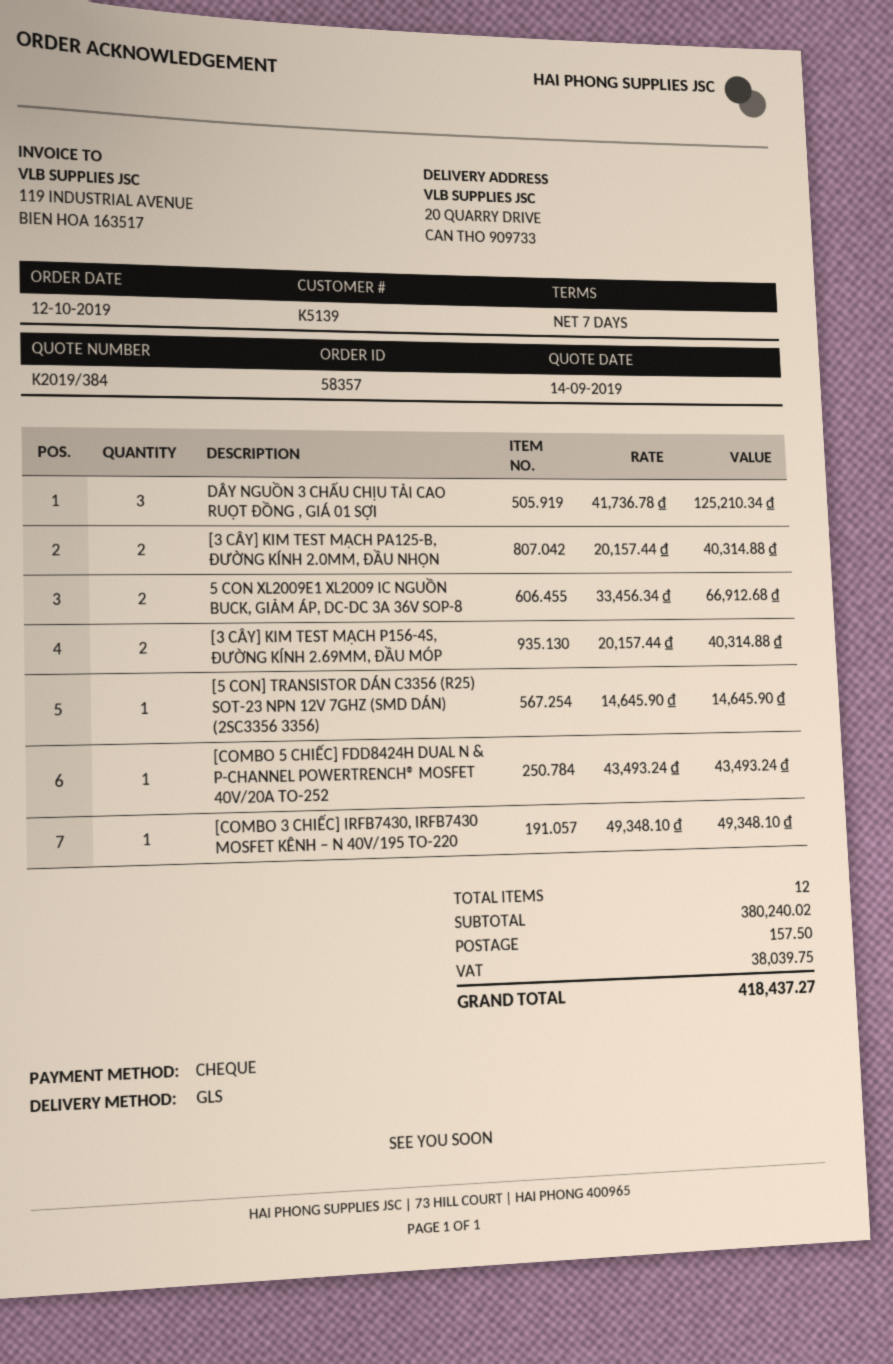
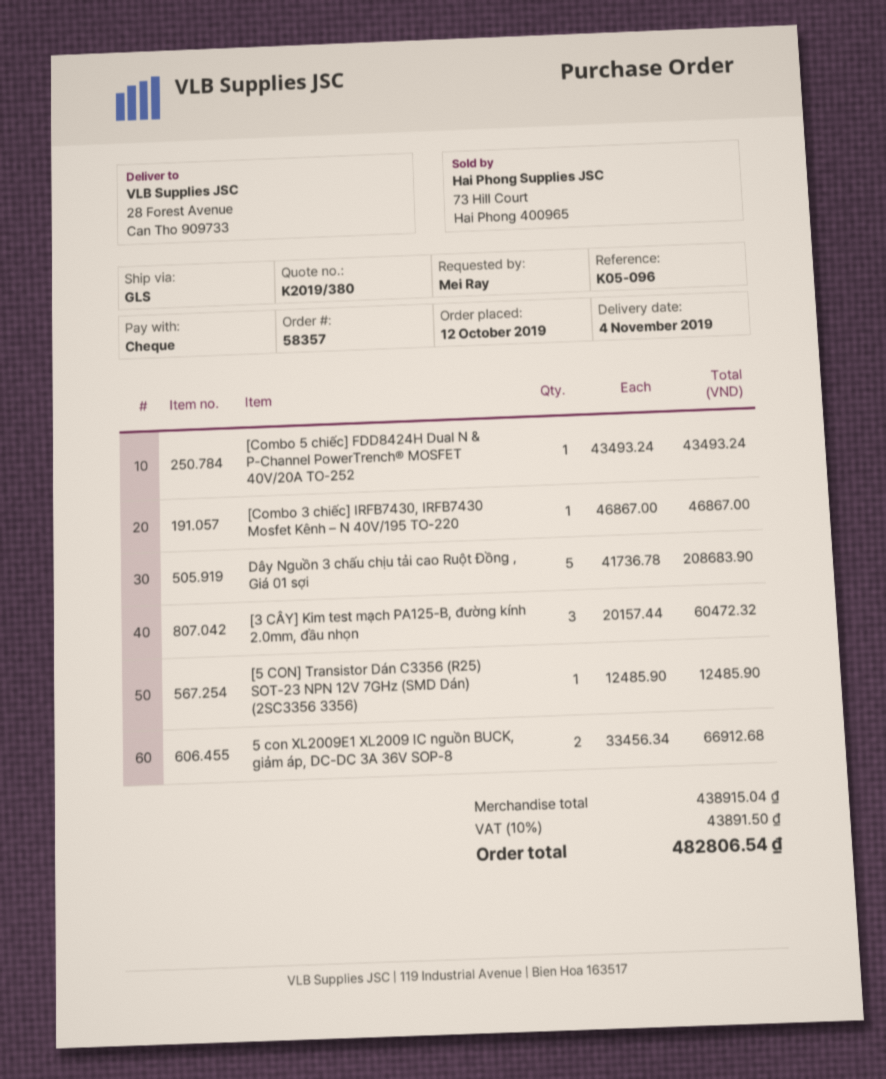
quote number: K2019/384 -> K2019/380
ship to: 20 QUARRY DRIVE, CAN THO 909733 -> 28 Forest Avenue, Can Tho 909733
DÂY NGUỒN 3 CHẤU CHỊU TẢI CAO RUỘT ĐỒNG , GIÁ 01 SỢI: 3 x 41736.78 = 125210.34 -> 5 x 41736.78 = 208683.90
[3 CÂY] KIM TEST MẠCH PA125-B, ĐƯỜNG KÍNH 2.0MM, ĐẦU NHỌN: 2 x 20157.44 = 40314.88 -> 3 x 20157.44 = 60472.32
[3 CÂY] KIM TEST MẠCH P156-4S, ĐƯỜNG KÍNH 2.69MM, ĐẦU MÓP: 2 x 20157.44 = 40314.88 -> none
[5 CON] TRANSISTOR DÁN C3356 (R25) SOT-23 NPN 12V 7GHZ (SMD DÁN) (2SC3356 3356): 1 x 14645.90 = 14645.90 -> 1 x 12485.90 = 12485.90
[COMBO 3 CHIẾC] IRFB7430, IRFB7430 MOSFET KÊNH – N 40V/195 TO-220: 1 x 49348.10 = 49348.10 -> 1 x 46867.00 = 46867.00
subtotal: 380240.02 -> 438915.04
shipping: 157.50 -> none
tax: 38039.75 -> 43891.50
total: 418437.27 -> 482806.54

